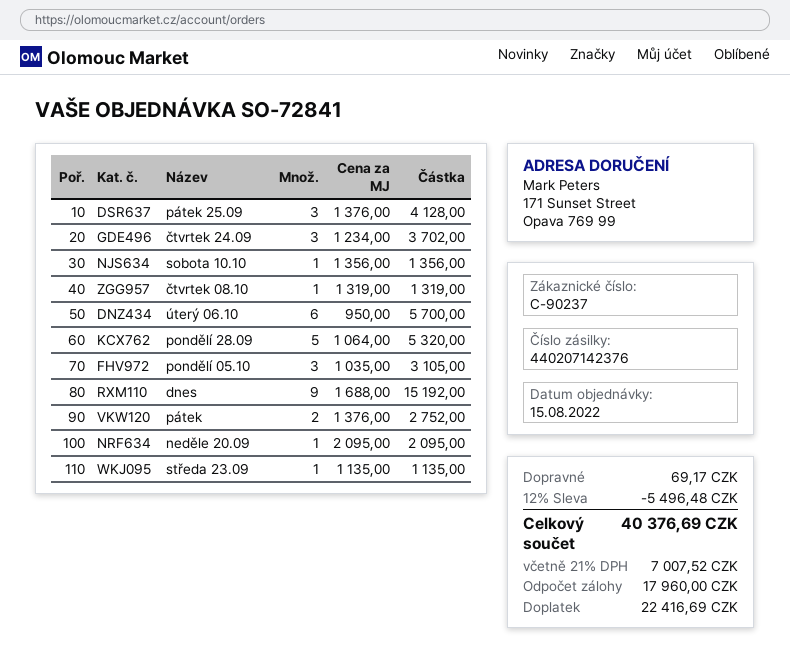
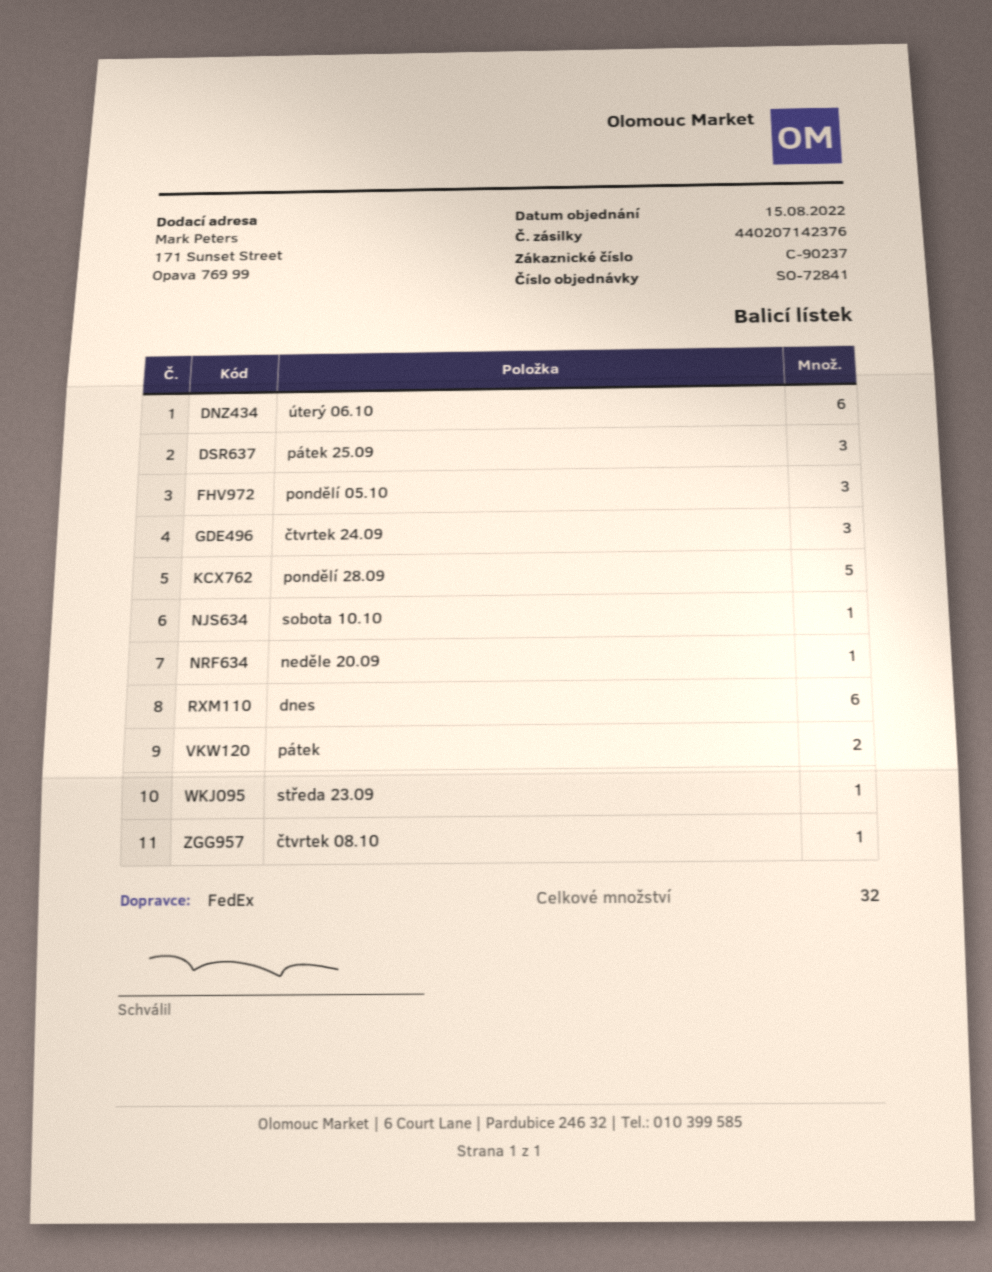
dnes: 9 -> 6

